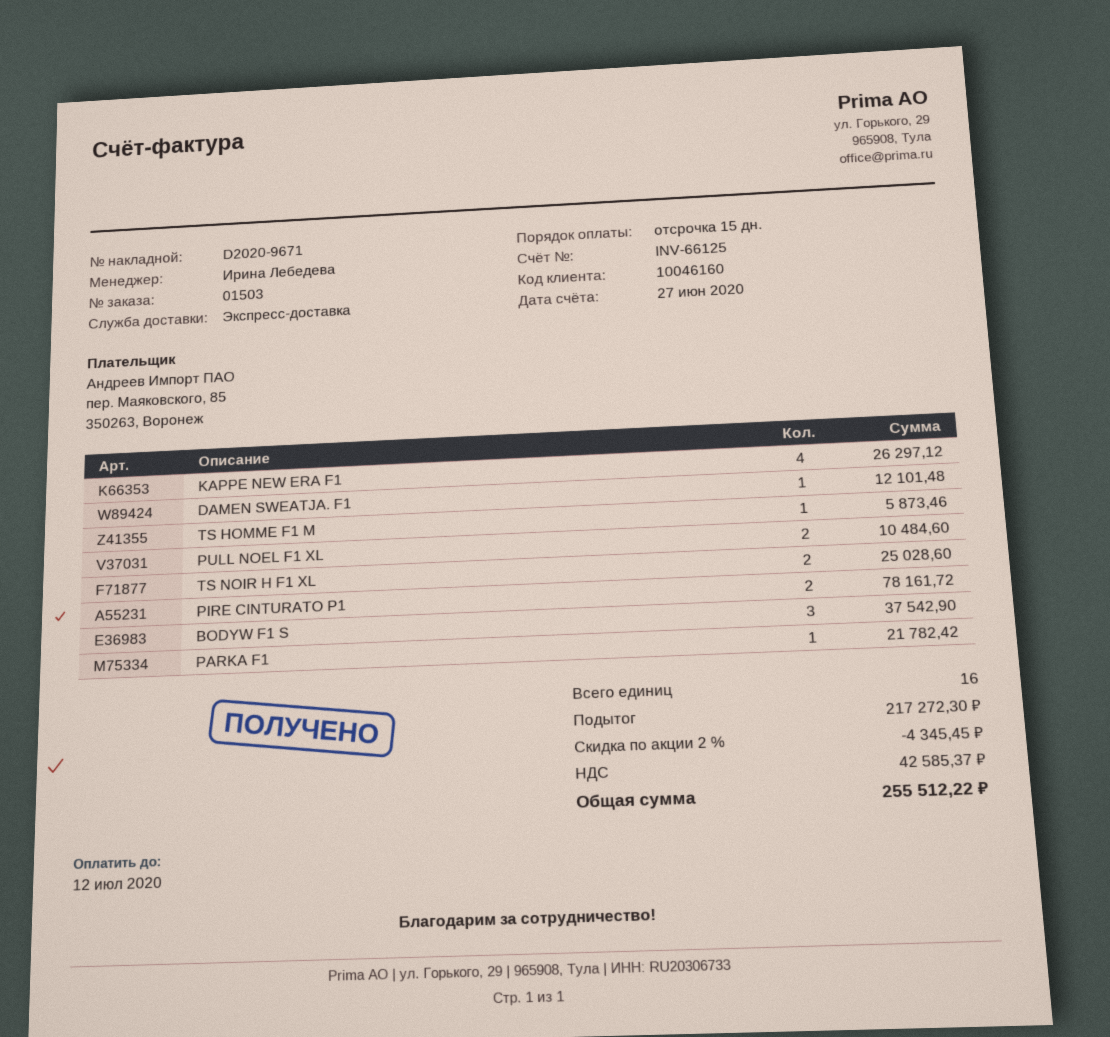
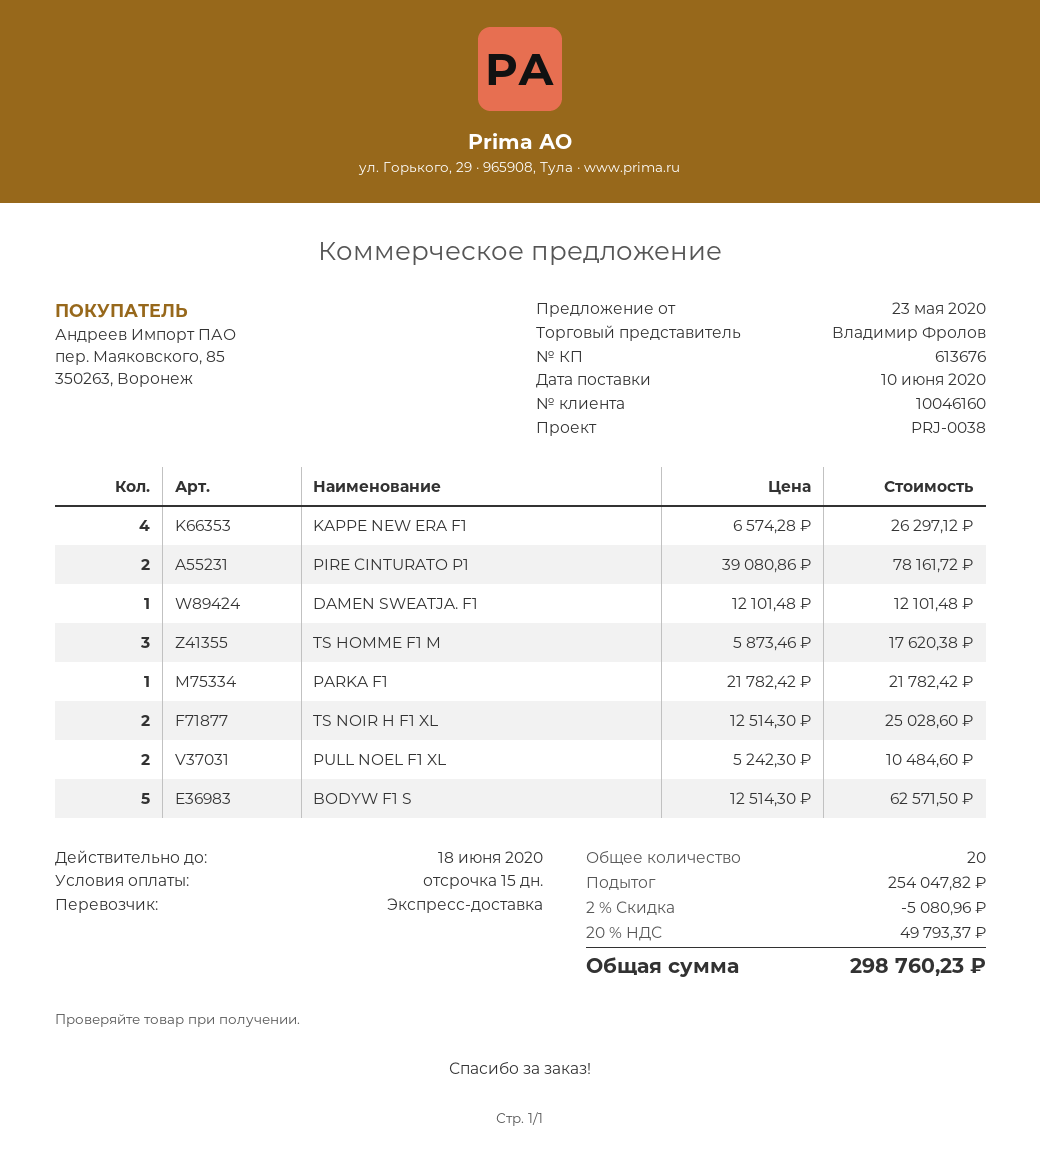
sales rep: Ирина Лебедева -> Владимир Фролов
TS HOMME F1 M: 1 for 5873.46 -> 3 for 17620.38
BODYW F1 S: 3 for 37542.90 -> 5 for 62571.50
total quantity: 16 -> 20
subtotal: 217272.30 -> 254047.82
discount: 2% = 4345.45 -> 2% = 5080.96
tax: 42585.37 -> 49793.37
total: 255512.22 -> 298760.23

